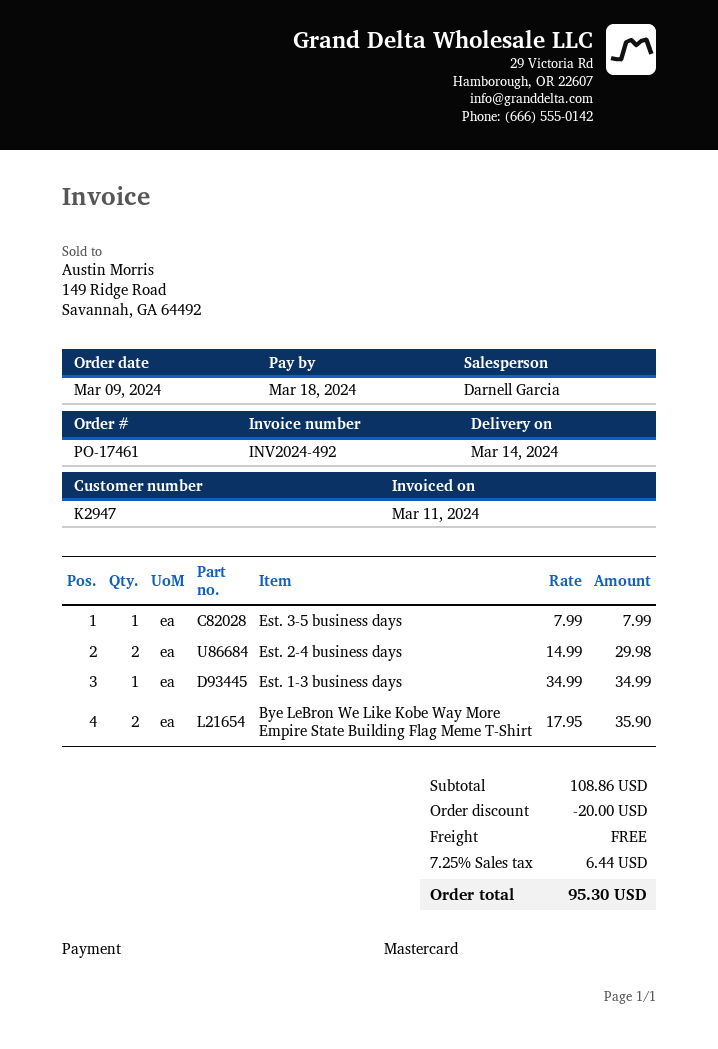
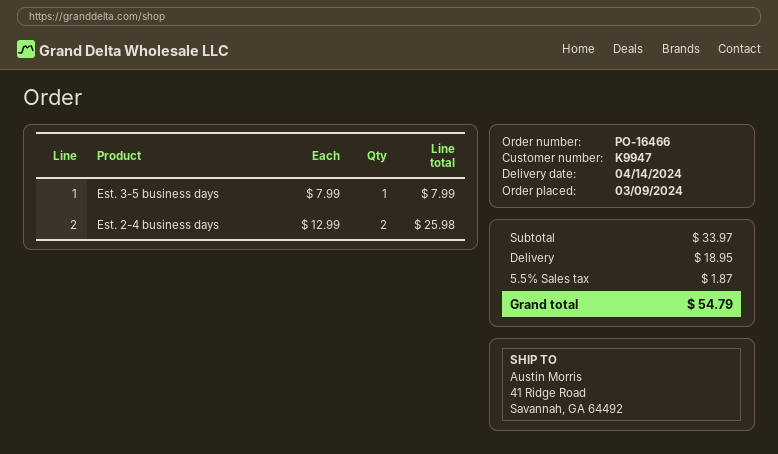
order number: PO-17461 -> PO-16466
delivery date: 2024-03-14 -> 2024-04-14
customer number: K2947 -> K9947
Est. 2-4 business days: 2 x 14.99 = 29.98 -> 2 x 12.99 = 25.98
Est. 1-3 business days: 1 x 34.99 = 34.99 -> none
Bye LeBron We Like Kobe Way More Empire State Building Flag Meme T-Shirt: 2 x 17.95 = 35.90 -> none
subtotal: 108.86 -> 33.97
discount: 20.00 -> none
shipping: 0.00 -> 18.95
tax: 7.25% = 6.44 -> 5.5% = 1.87
total: 95.30 -> 54.79

